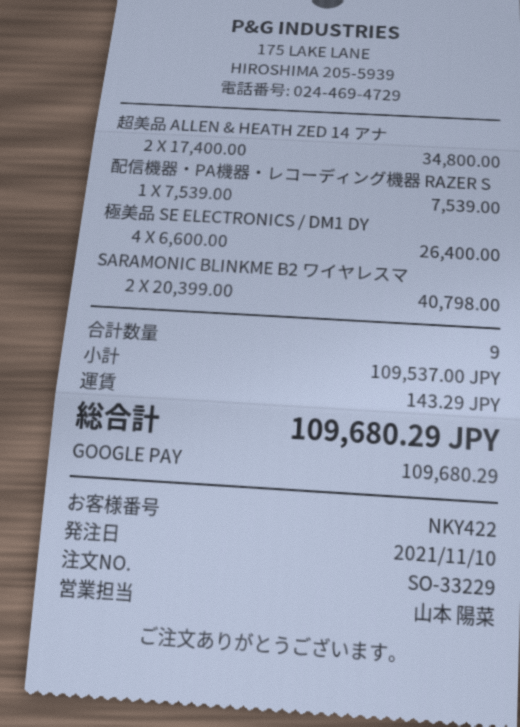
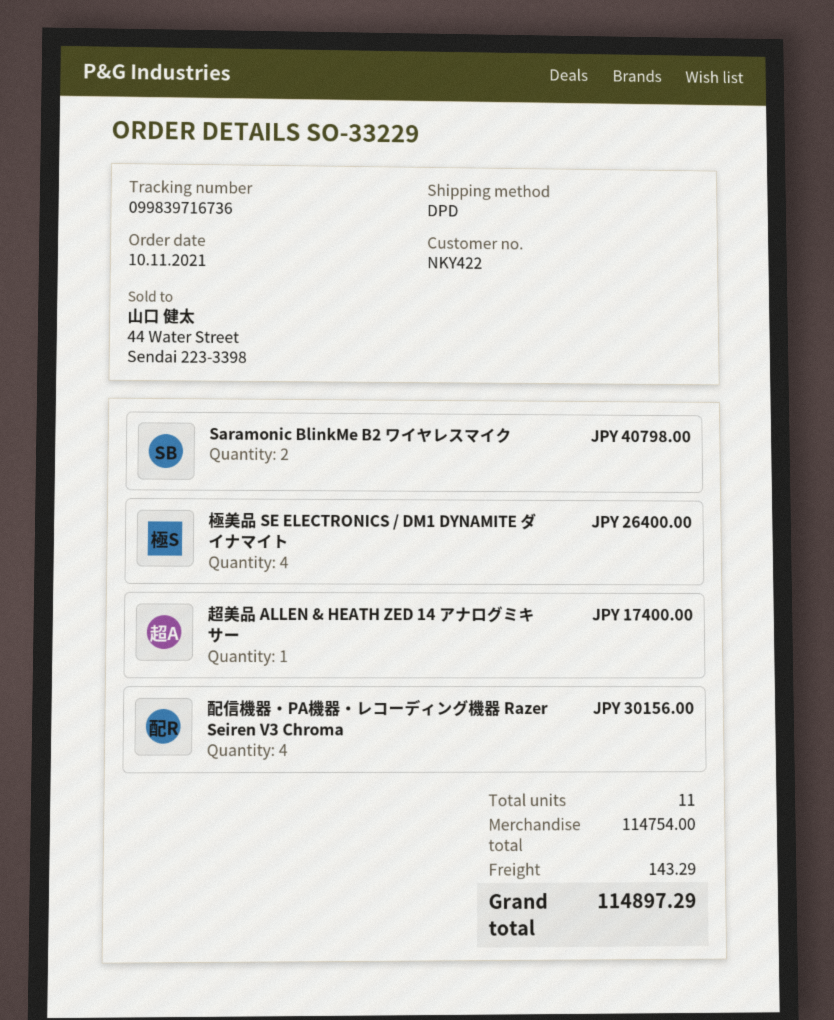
超美品 ALLEN & HEATH ZED 14 アナ: 2 for 34800.00 -> 1 for 17400.00
配信機器・PA機器・レコーディング機器 RAZER S: 1 for 7539.00 -> 4 for 30156.00
total quantity: 9 -> 11
subtotal: 109537.00 -> 114754.00
total: 109680.29 -> 114897.29

